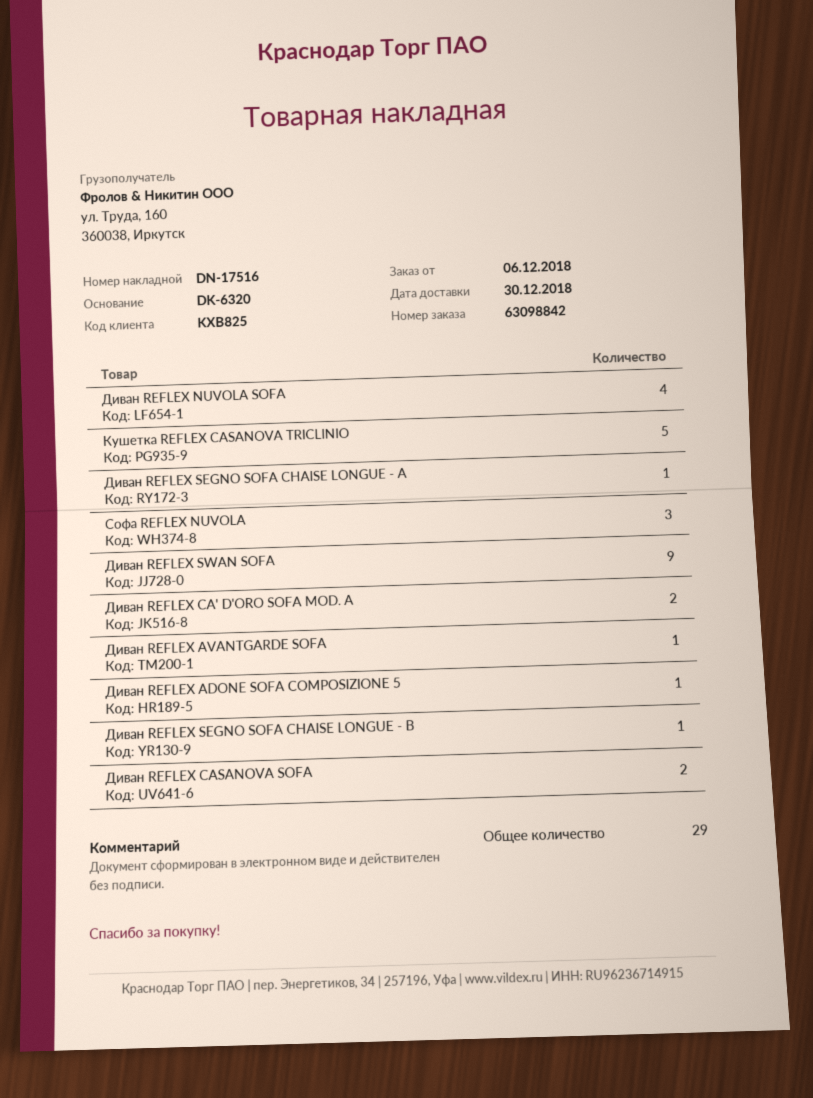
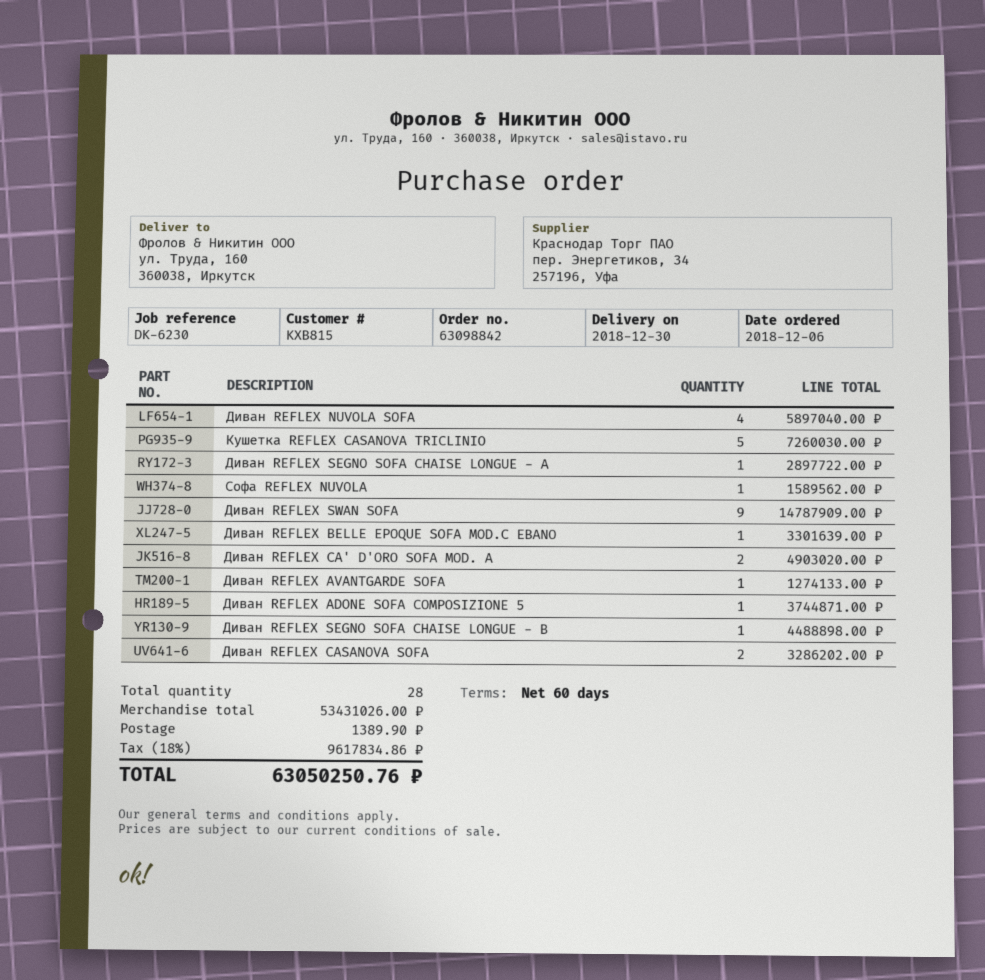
customer number: KXB825 -> KXB815
reference: DK-6320 -> DK-6230
Софа REFLEX NUVOLA: 3 -> 1
Диван REFLEX BELLE EPOQUE SOFA MOD.C EBANO: none -> 1
total quantity: 29 -> 28

